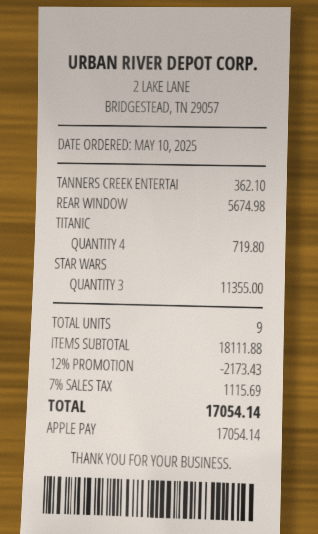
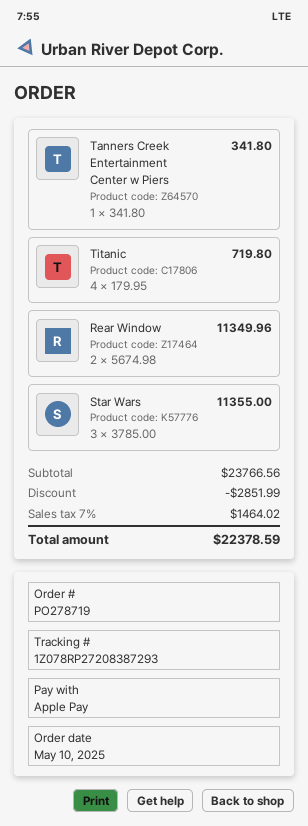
TANNERS CREEK ENTERTAI: 1 for 362.10 -> 1 for 341.80
REAR WINDOW: 1 for 5674.98 -> 2 for 11349.96
subtotal: 18111.88 -> 23766.56
discount: 2173.43 -> 2851.99
tax: 7% = 1115.69 -> 7% = 1464.02
total: 17054.14 -> 22378.59

